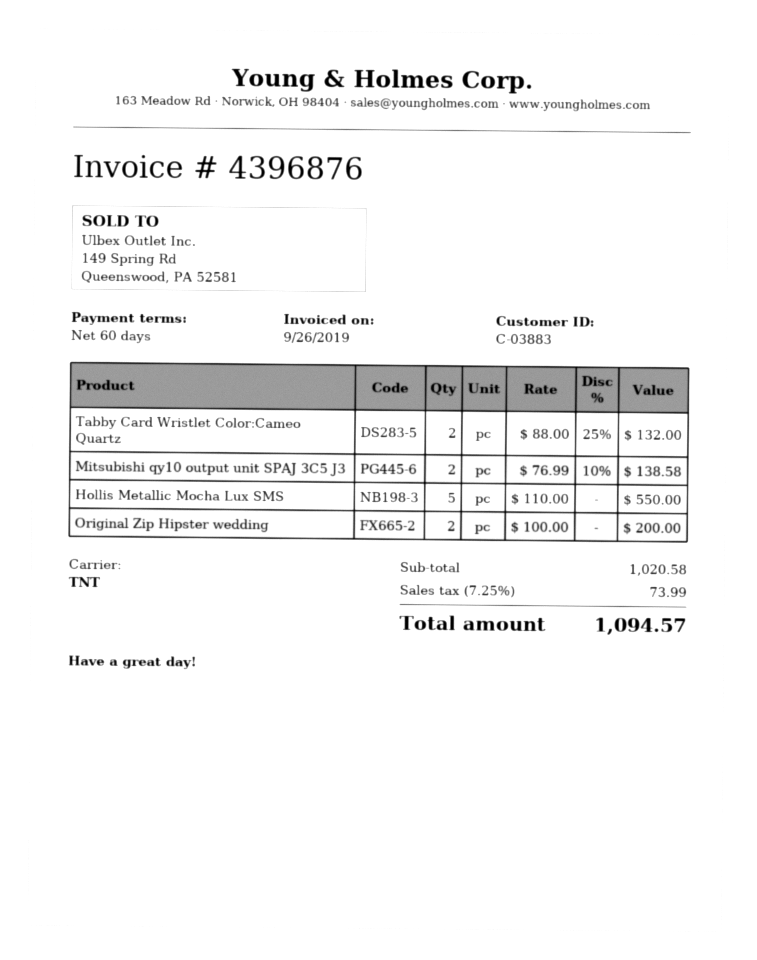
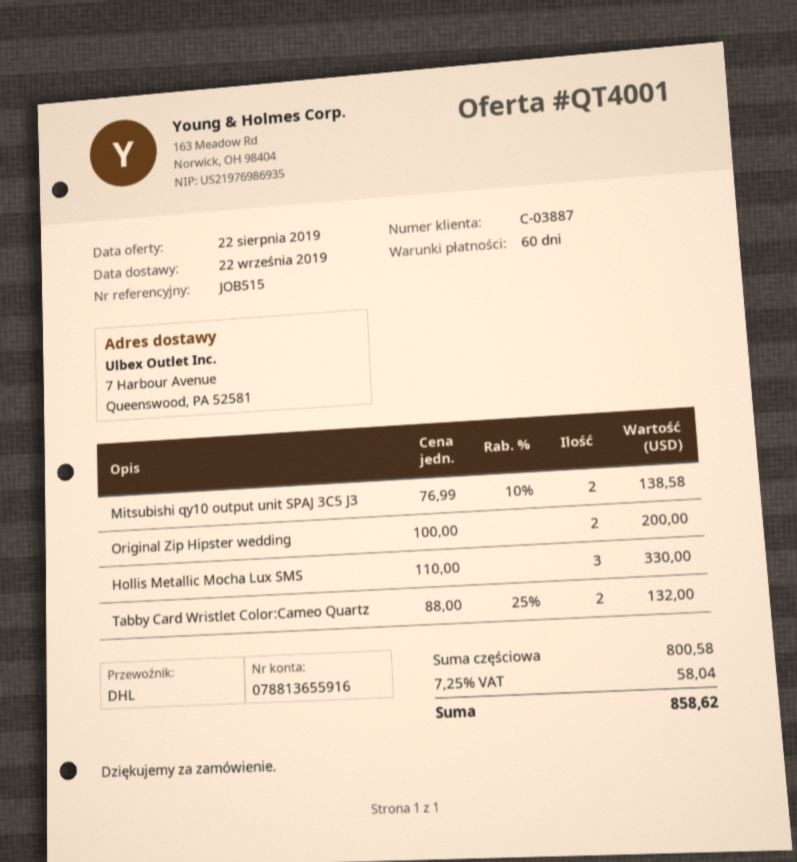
customer number: C-03883 -> C-03887
shipping method: TNT -> DHL
Hollis Metallic Mocha Lux SMS: 5 x 110.00 = 550.00 -> 3 x 110.00 = 330.00
subtotal: 1020.58 -> 800.58
tax: 7.25% = 73.99 -> 7.25% = 58.04
total: 1094.57 -> 858.62

